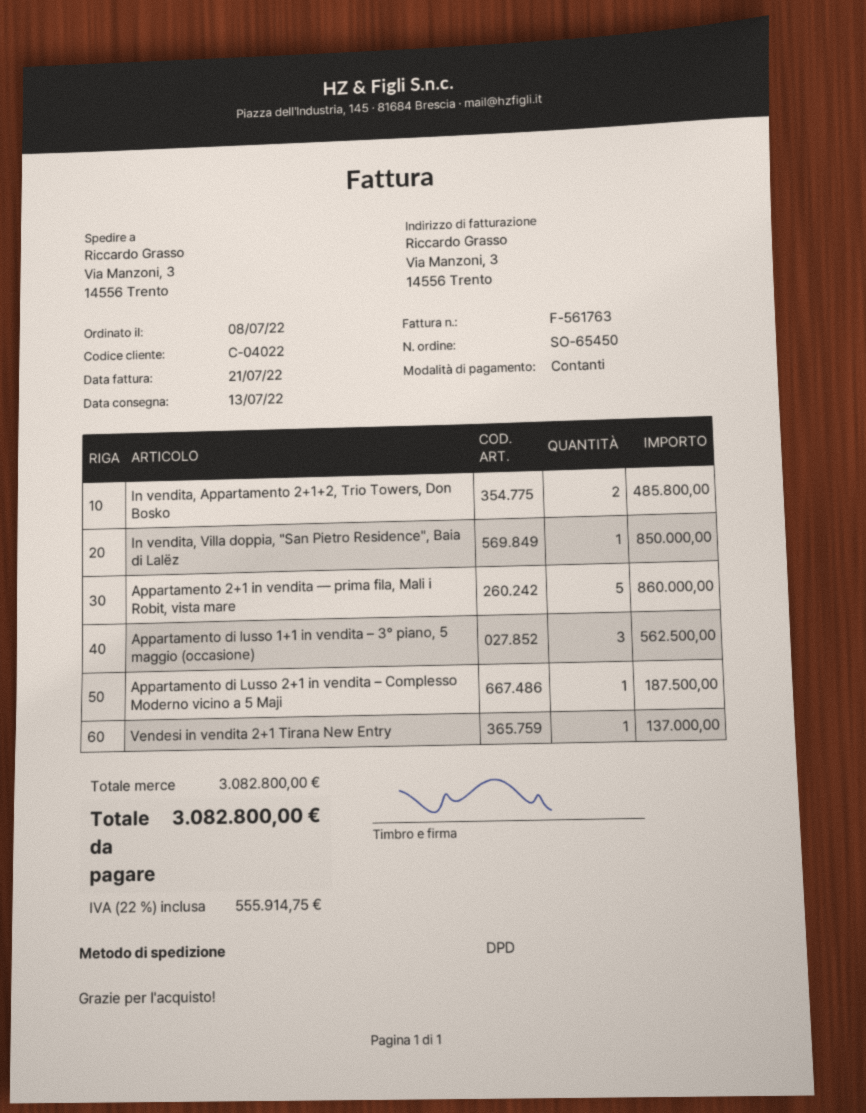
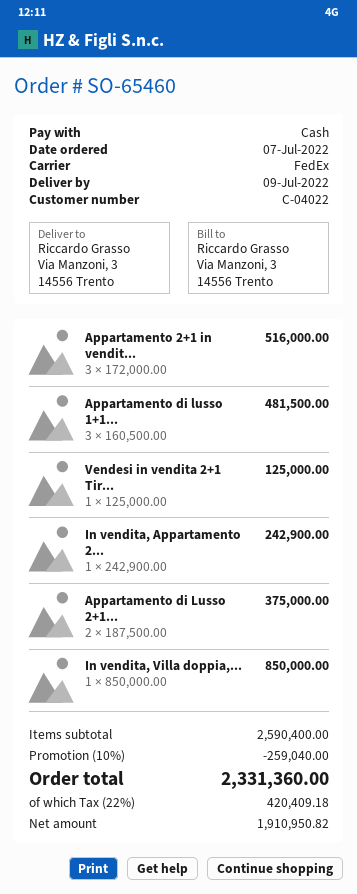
order number: SO-65450 -> SO-65460
order date: 2022-07-08 -> 2022-07-07
delivery date: 2022-07-13 -> 2022-07-09
shipping method: DPD -> FedEx
In vendita, Appartamento 2+1+2, Trio Towers, Don Bosko: 2 for 485800.00 -> 1 for 242900.00
Appartamento 2+1 in vendita — prima fila, Mali i Robit, vista mare: 5 for 860000.00 -> 3 for 516000.00
Appartamento di lusso 1+1 in vendita – 3° piano, 5 maggio (occasione): 3 for 562500.00 -> 3 for 481500.00
Appartamento di Lusso 2+1 in vendita – Complesso Moderno vicino a 5 Maji: 1 for 187500.00 -> 2 for 375000.00
Vendesi in vendita 2+1 Tirana New Entry: 1 for 137000.00 -> 1 for 125000.00
subtotal: 3082800.00 -> 2590400.00
discount: none -> 10% = 259040.00
tax: 22% = 555914.75 -> 22% = 420409.18
total: 3082800.00 -> 2331360.00

